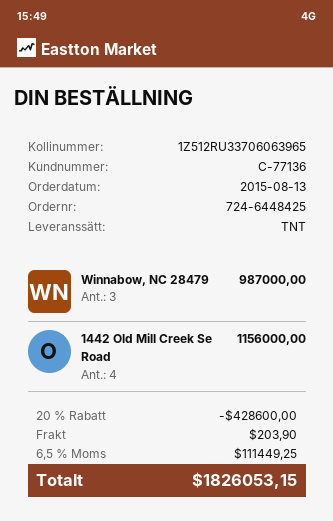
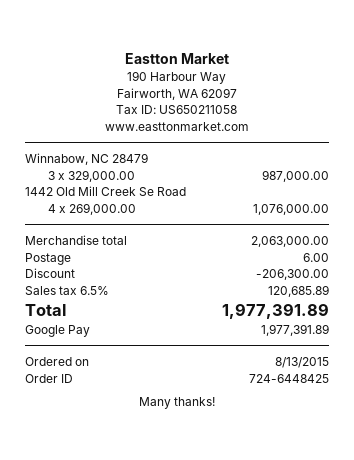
1442 Old Mill Creek Se Road: 4 for 1156000.00 -> 4 for 1076000.00
discount: 428600.00 -> 206300.00
shipping: 203.90 -> 6.00
tax: 6.5% = 111449.25 -> 6.5% = 120685.89
total: 1826053.15 -> 1977391.89

